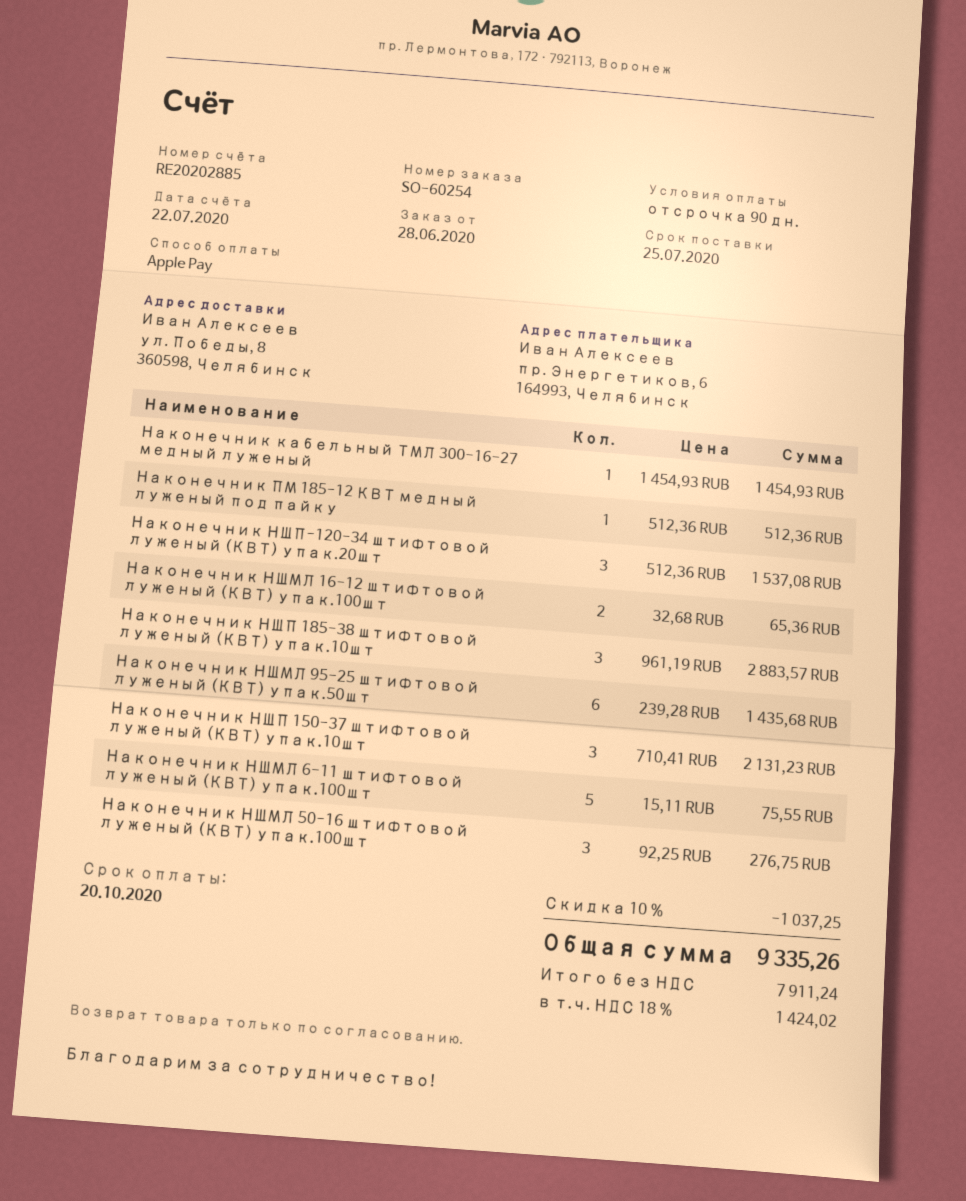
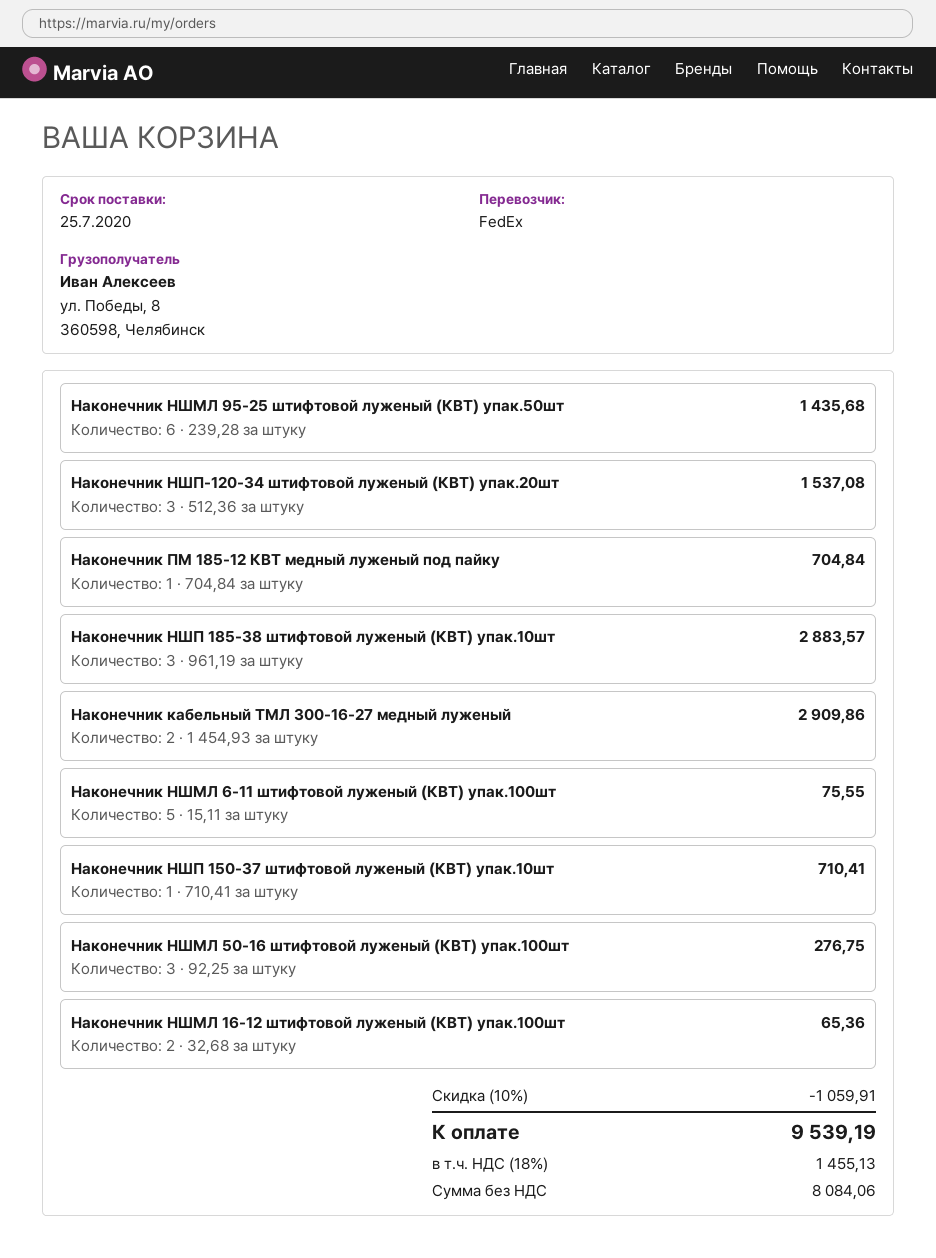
Наконечник кабельный ТМЛ 300-16-27 медный луженый: 1 x 1454.93 = 1454.93 -> 2 x 1454.93 = 2909.86
Наконечник ПМ 185-12 КВТ медный луженый под пайку: 1 x 512.36 = 512.36 -> 1 x 704.84 = 704.84
Наконечник НШП 150-37 штифтовой луженый (КВТ) упак.10шт: 3 x 710.41 = 2131.23 -> 1 x 710.41 = 710.41
discount: 10% = 1037.25 -> 10% = 1059.91
net: 7911.24 -> 8084.06
tax: 18% = 1424.02 -> 18% = 1455.13
total: 9335.26 -> 9539.19

